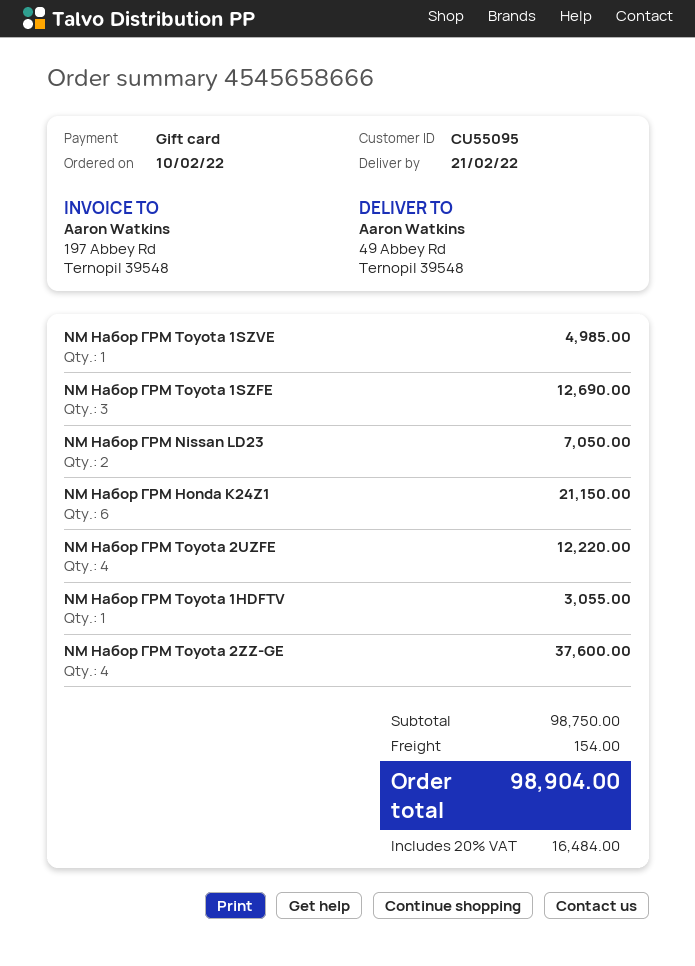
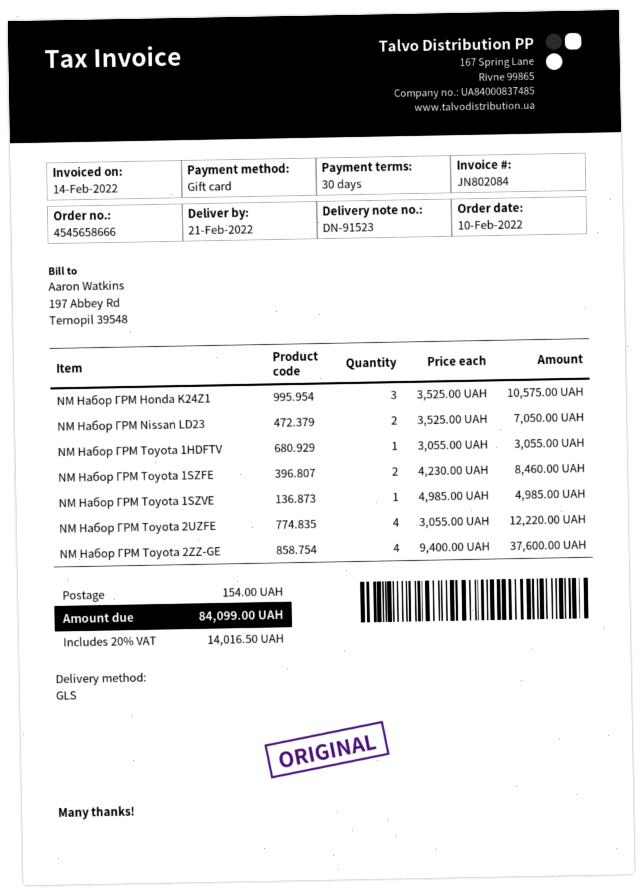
NM Набор ГРМ Toyota 1SZFE: 3 for 12690.00 -> 2 for 8460.00
NM Набор ГРМ Honda K24Z1: 6 for 21150.00 -> 3 for 10575.00
tax: 20% = 16484.00 -> 20% = 14016.50
total: 98904.00 -> 84099.00

